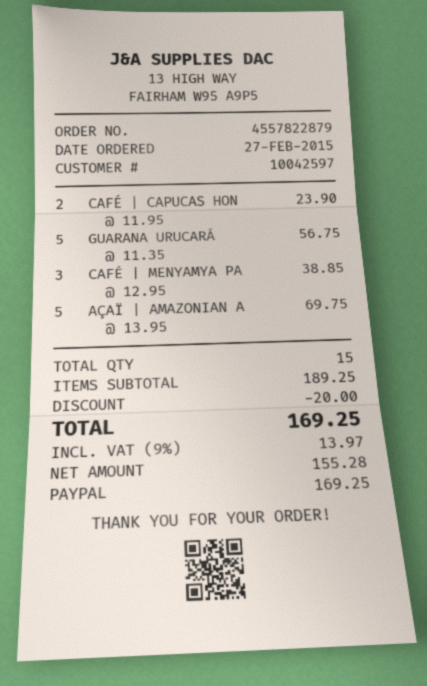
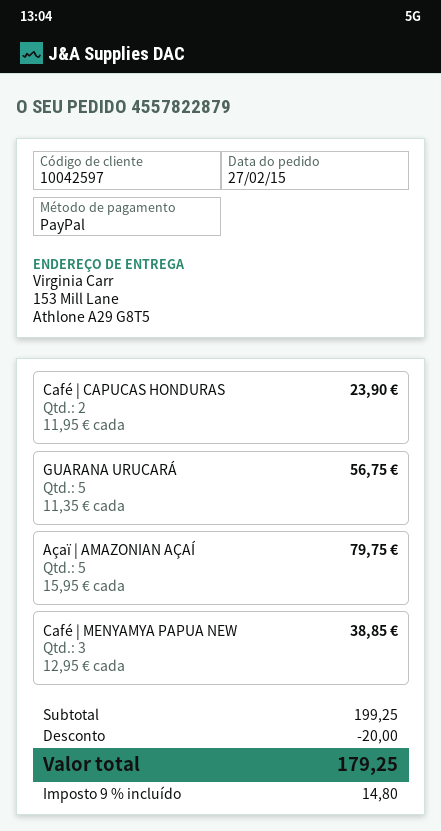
AÇAÏ | AMAZONIAN A: 5 x 13.95 = 69.75 -> 5 x 15.95 = 79.75
subtotal: 189.25 -> 199.25
tax: 9% = 13.97 -> 9% = 14.80
total: 169.25 -> 179.25

